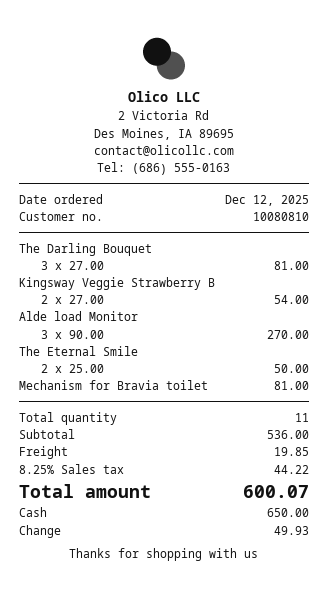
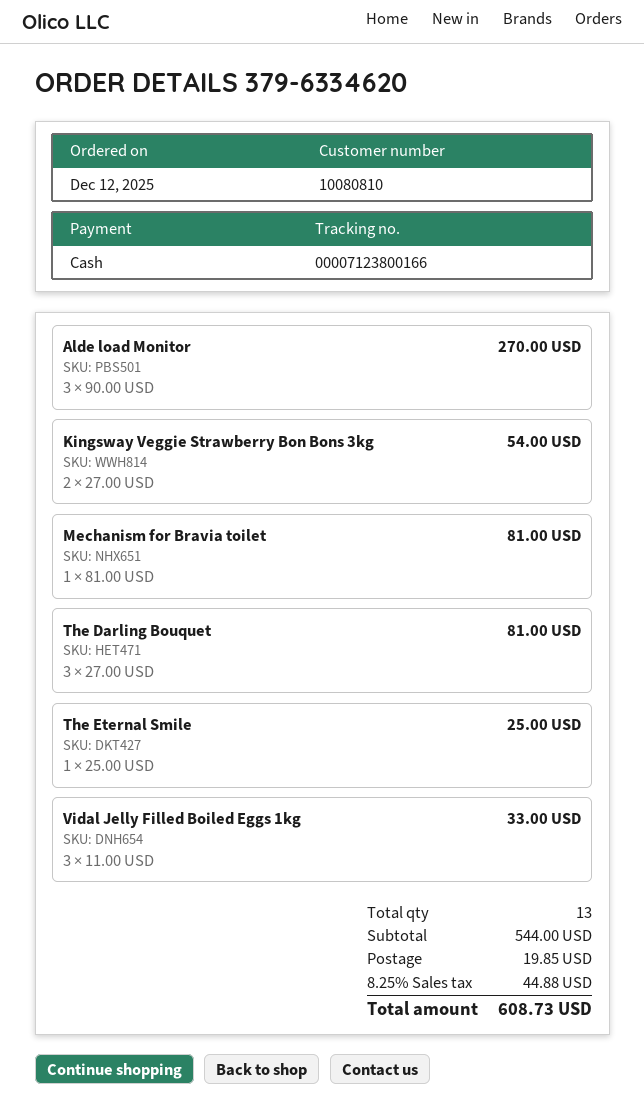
The Eternal Smile: 2 x 25.00 = 50.00 -> 1 x 25.00 = 25.00
Vidal Jelly Filled Boiled Eggs 1kg: none -> 3 x 11.00 = 33.00
total quantity: 11 -> 13
subtotal: 536.00 -> 544.00
tax: 8.25% = 44.22 -> 8.25% = 44.88
total: 600.07 -> 608.73

